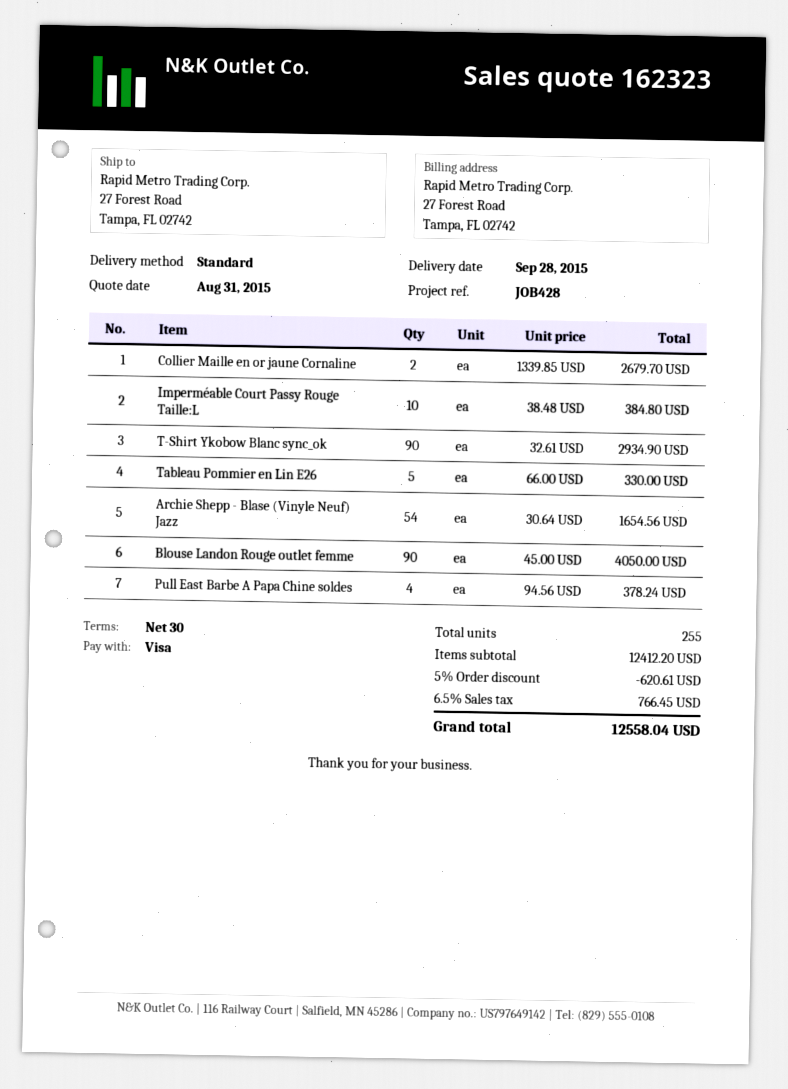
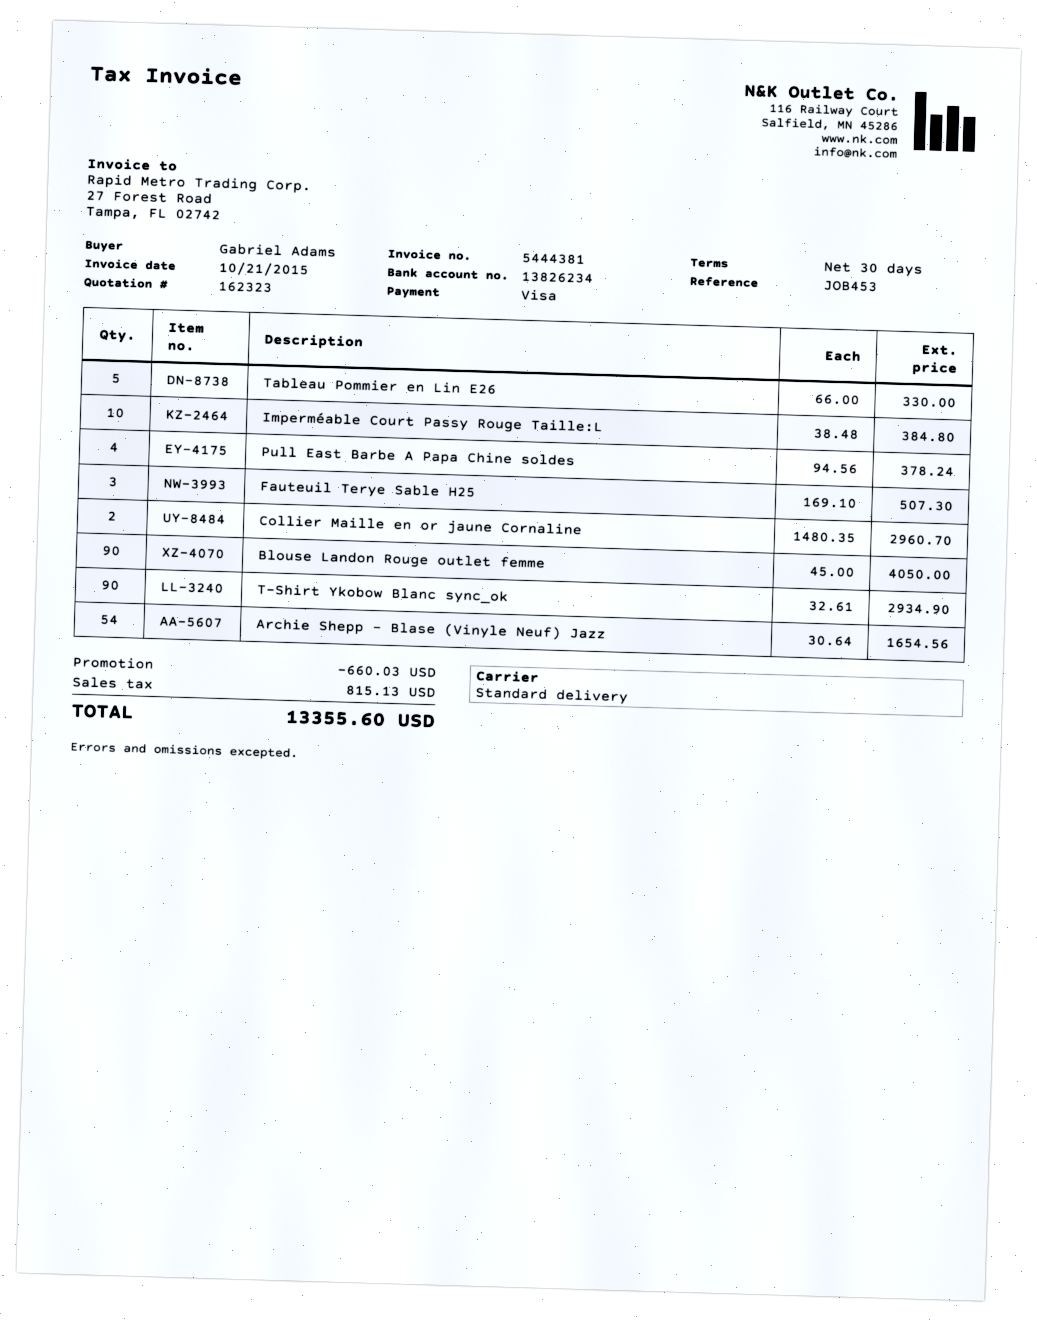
reference: JOB428 -> JOB453
Collier Maille en or jaune Cornaline: 2 x 1339.85 = 2679.70 -> 2 x 1480.35 = 2960.70
Fauteuil Terye Sable H25: none -> 3 x 169.10 = 507.30
discount: 620.61 -> 660.03
tax: 766.45 -> 815.13
total: 12558.04 -> 13355.60

